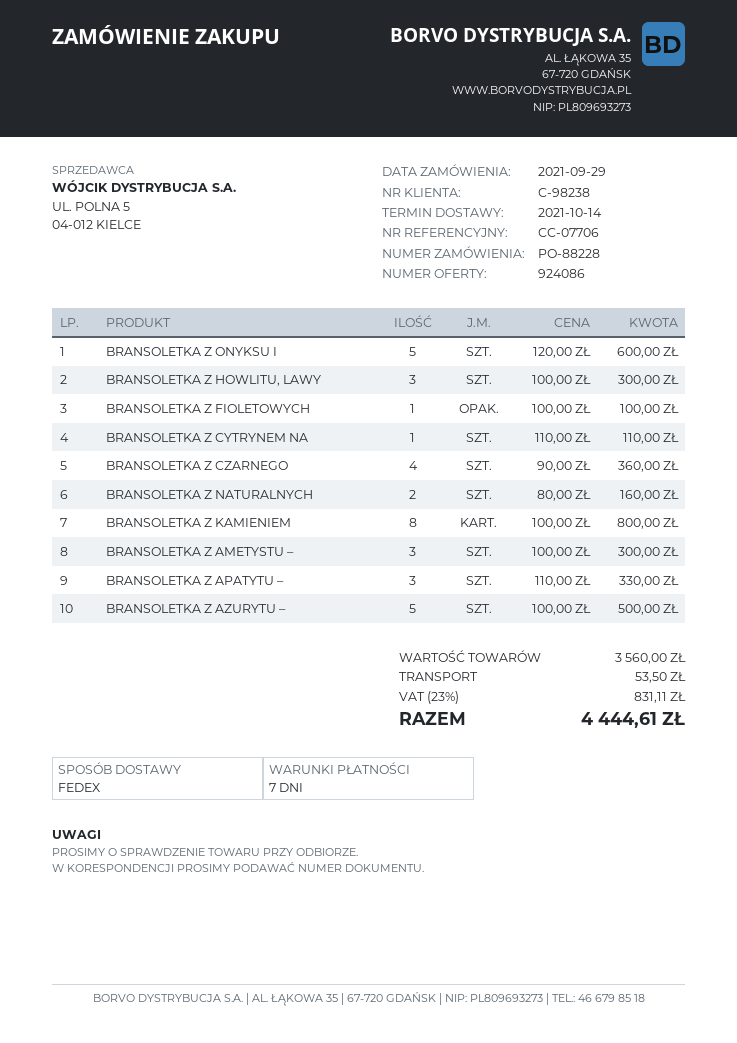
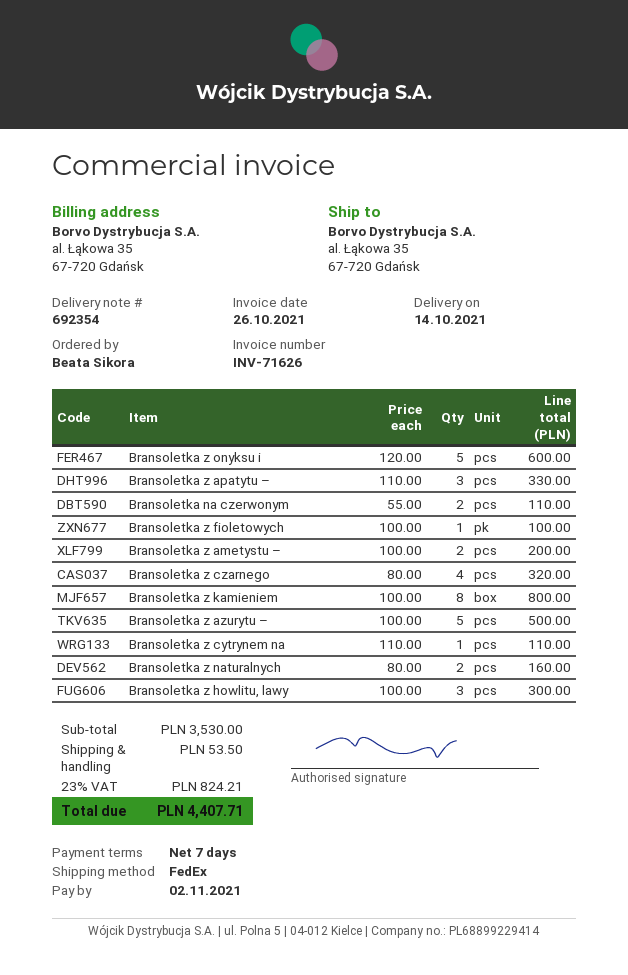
BRANSOLETKA Z CZARNEGO: 4 x 90.00 = 360.00 -> 4 x 80.00 = 320.00
BRANSOLETKA Z AMETYSTU –: 3 x 100.00 = 300.00 -> 2 x 100.00 = 200.00
Bransoletka na czerwonym: none -> 2 x 55.00 = 110.00
subtotal: 3560.00 -> 3530.00
tax: 23% = 831.11 -> 23% = 824.21
total: 4444.61 -> 4407.71

